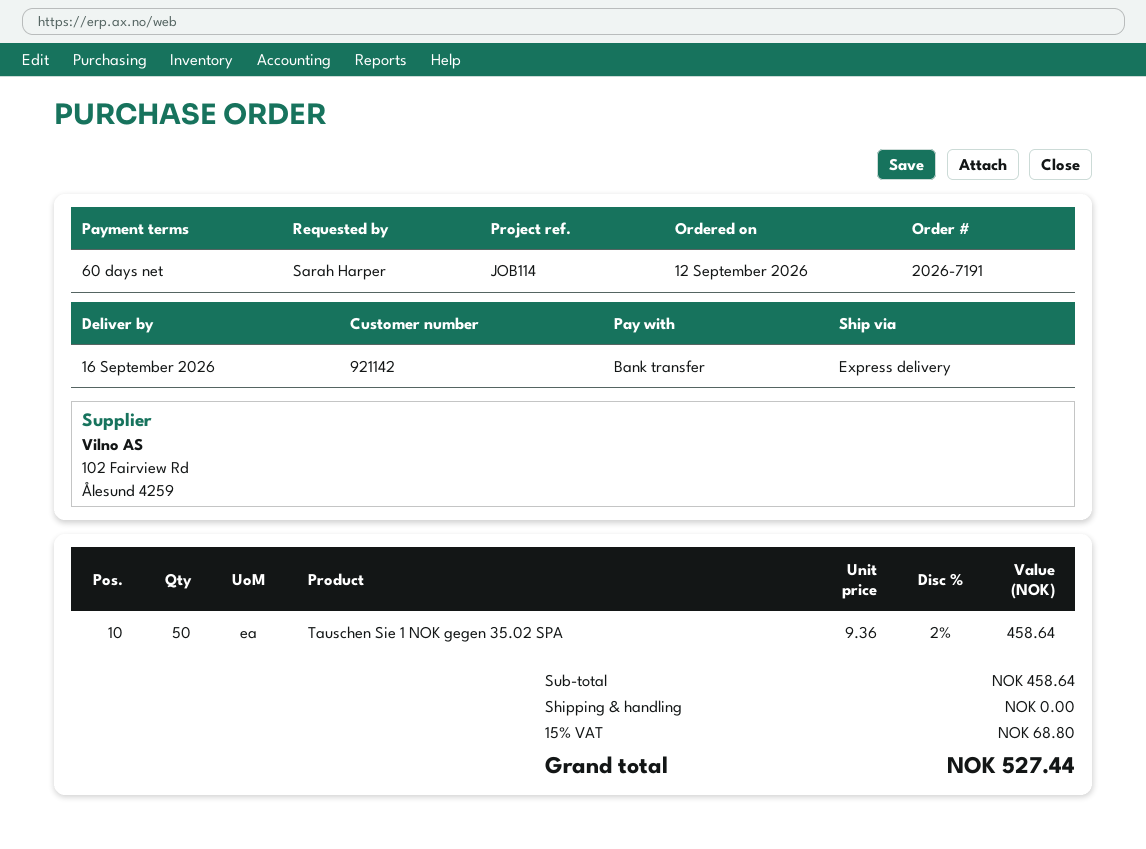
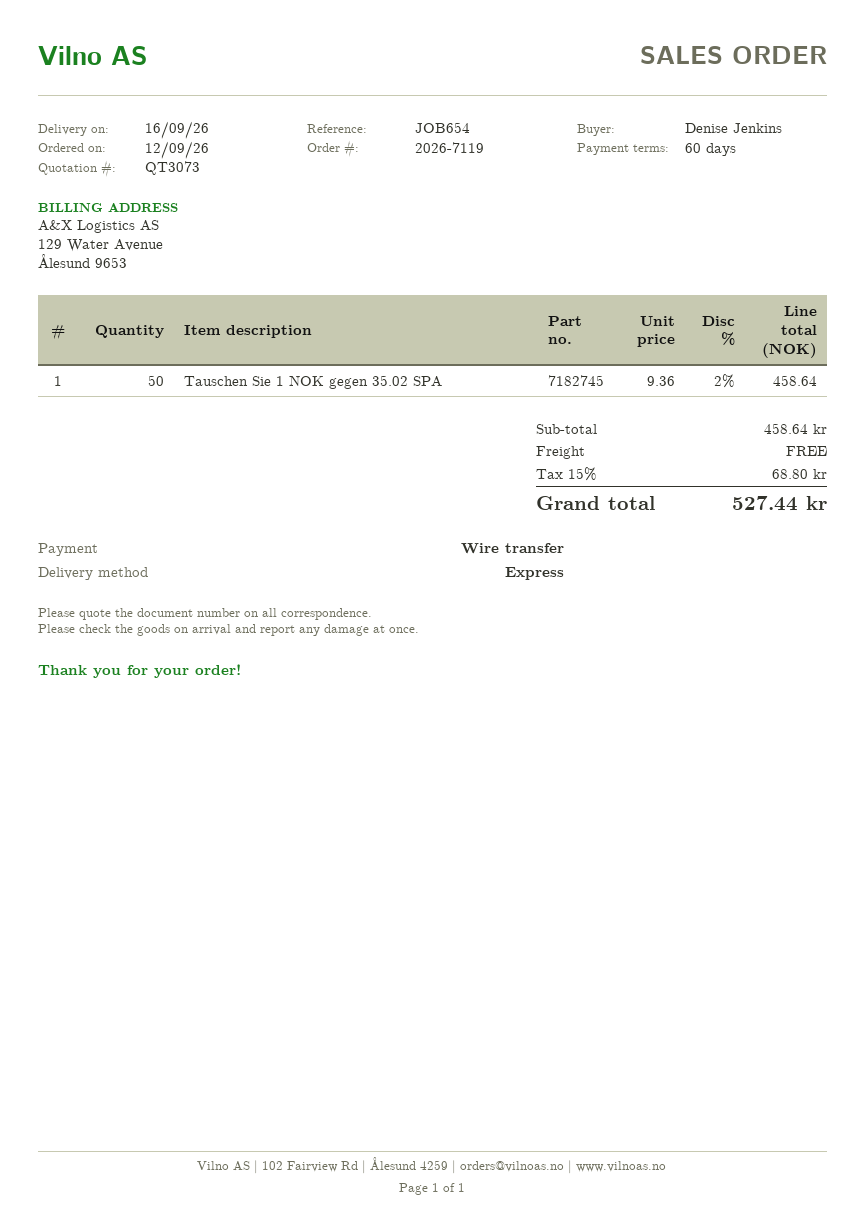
order number: 2026-7191 -> 2026-7119
reference: JOB114 -> JOB654
ordered by: Sarah Harper -> Denise Jenkins

